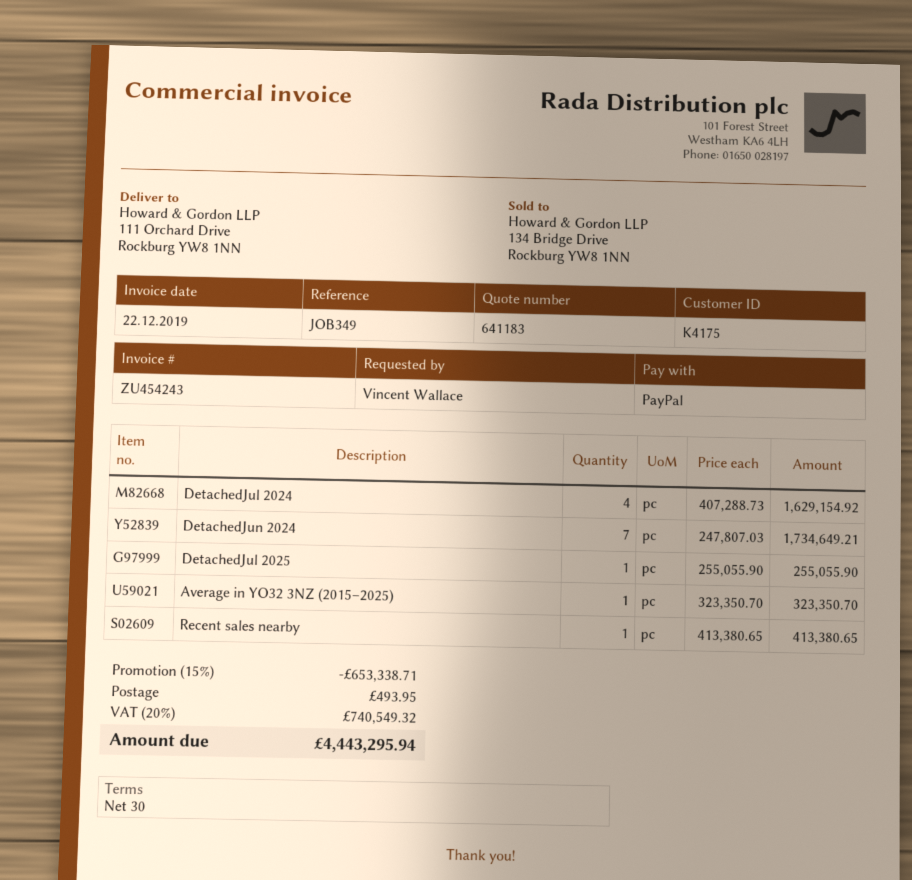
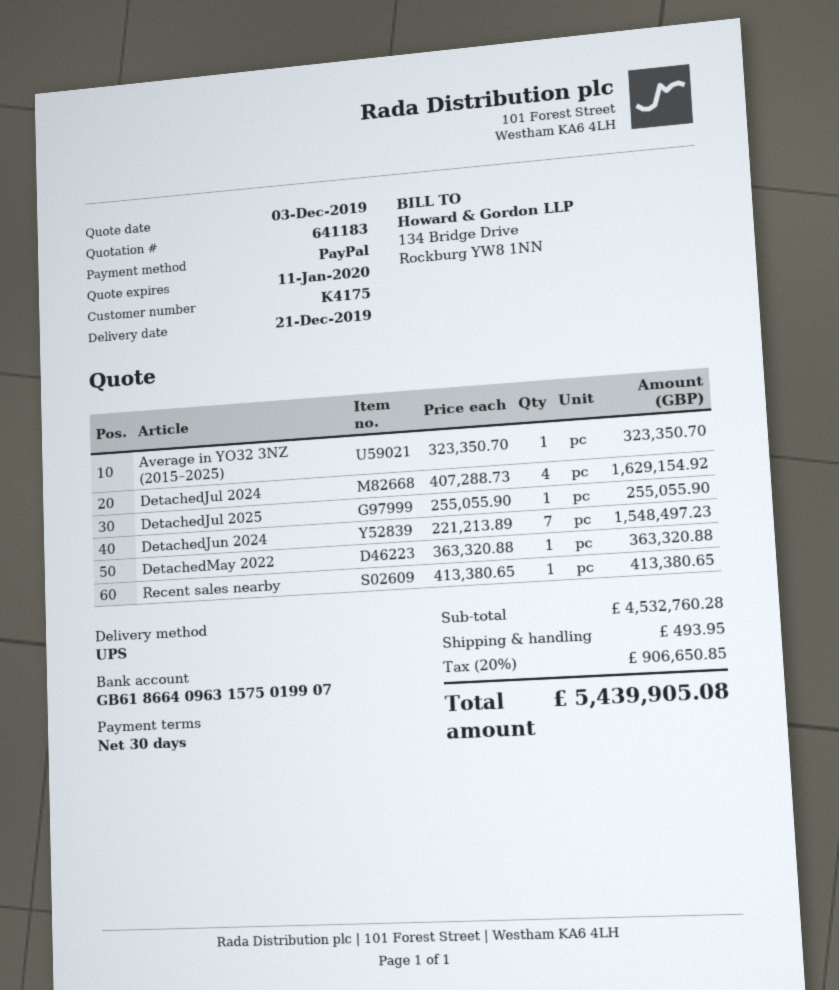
DetachedJun 2024: 7 x 247807.03 = 1734649.21 -> 7 x 221213.89 = 1548497.23
DetachedMay 2022: none -> 1 x 363320.88 = 363320.88
discount: 15% = 653338.71 -> none
tax: 20% = 740549.32 -> 20% = 906650.85
total: 4443295.94 -> 5439905.08

